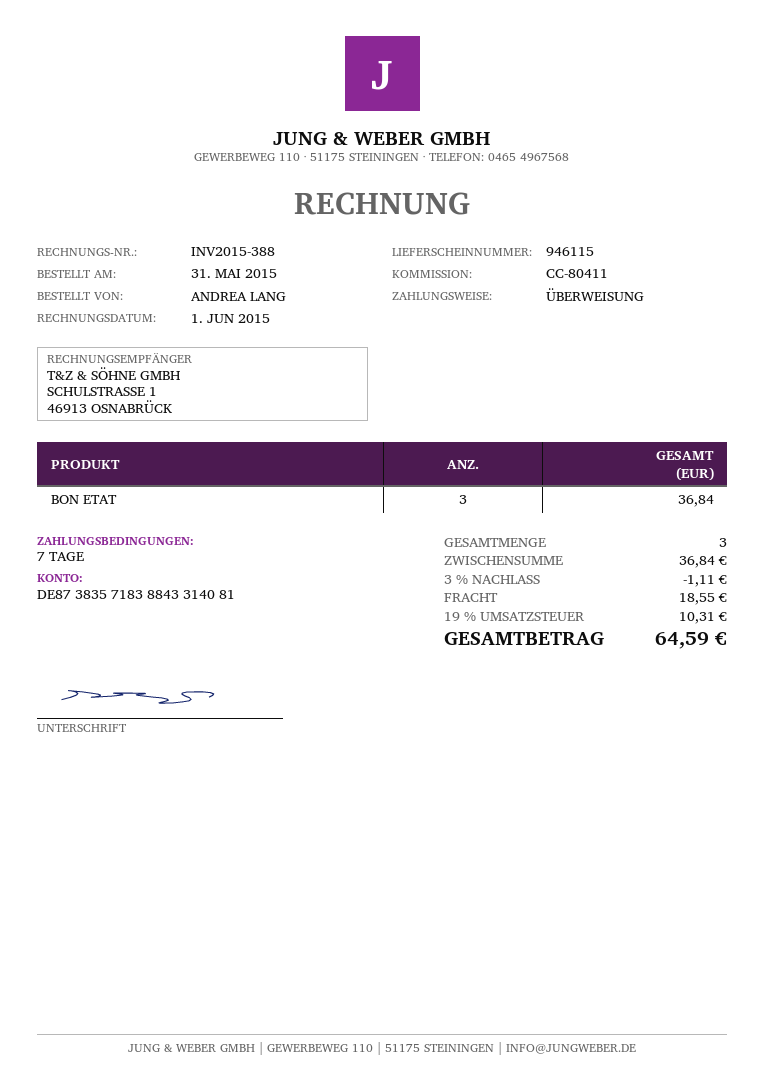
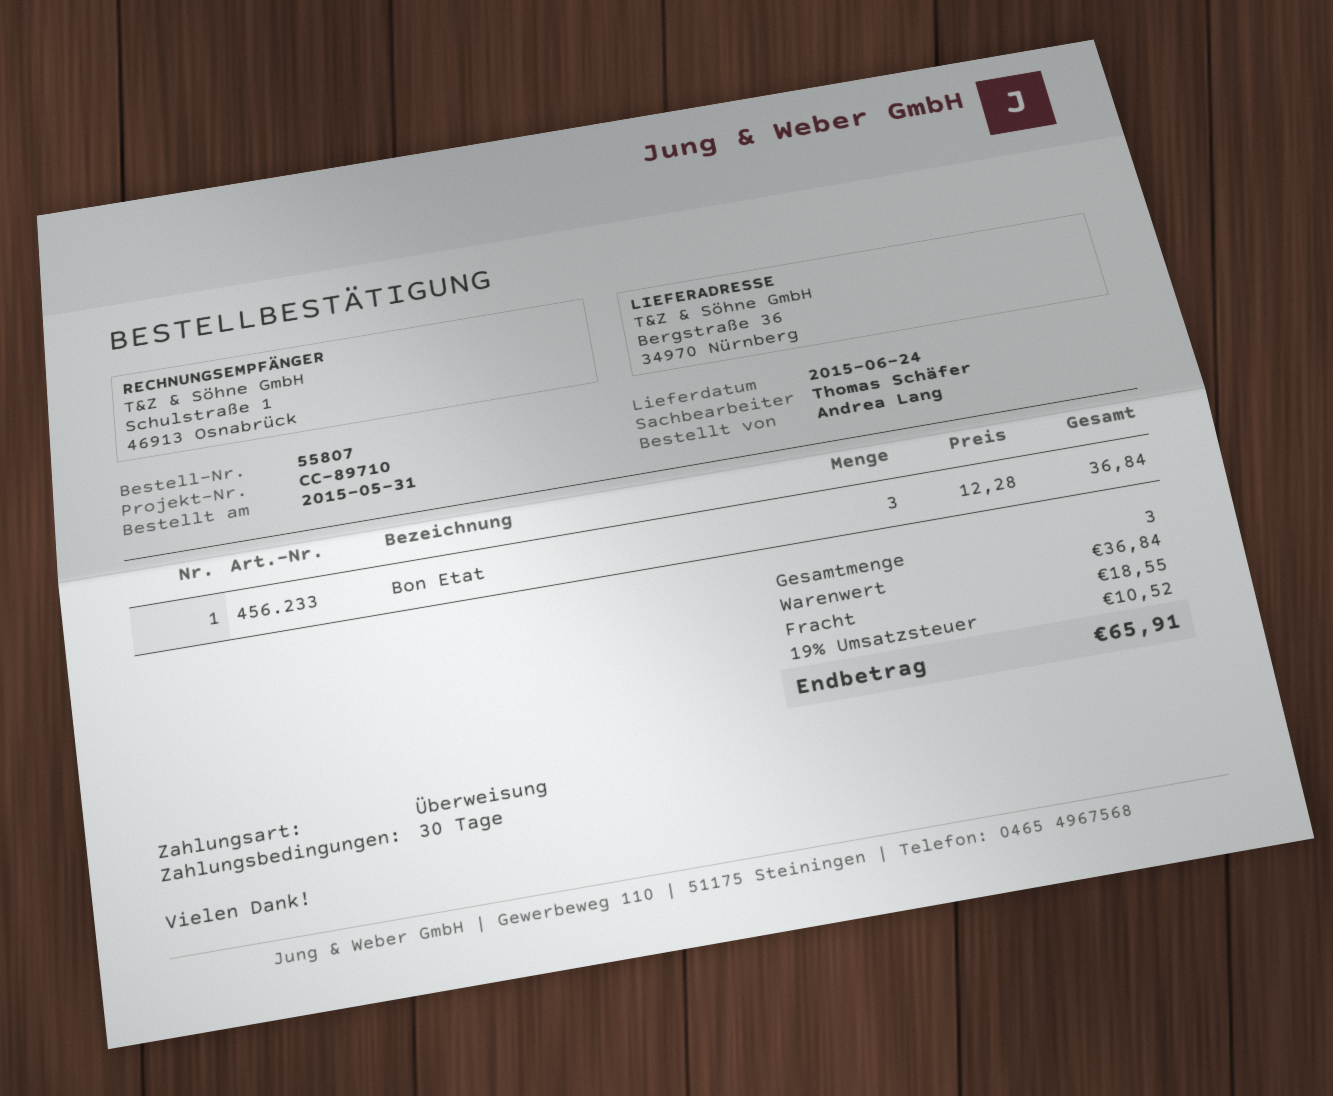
payment terms: 7 days -> 30 days
reference: CC-80411 -> CC-89710
discount: 3% = 1.11 -> none
tax: 19% = 10.31 -> 19% = 10.52
total: 64.59 -> 65.91

